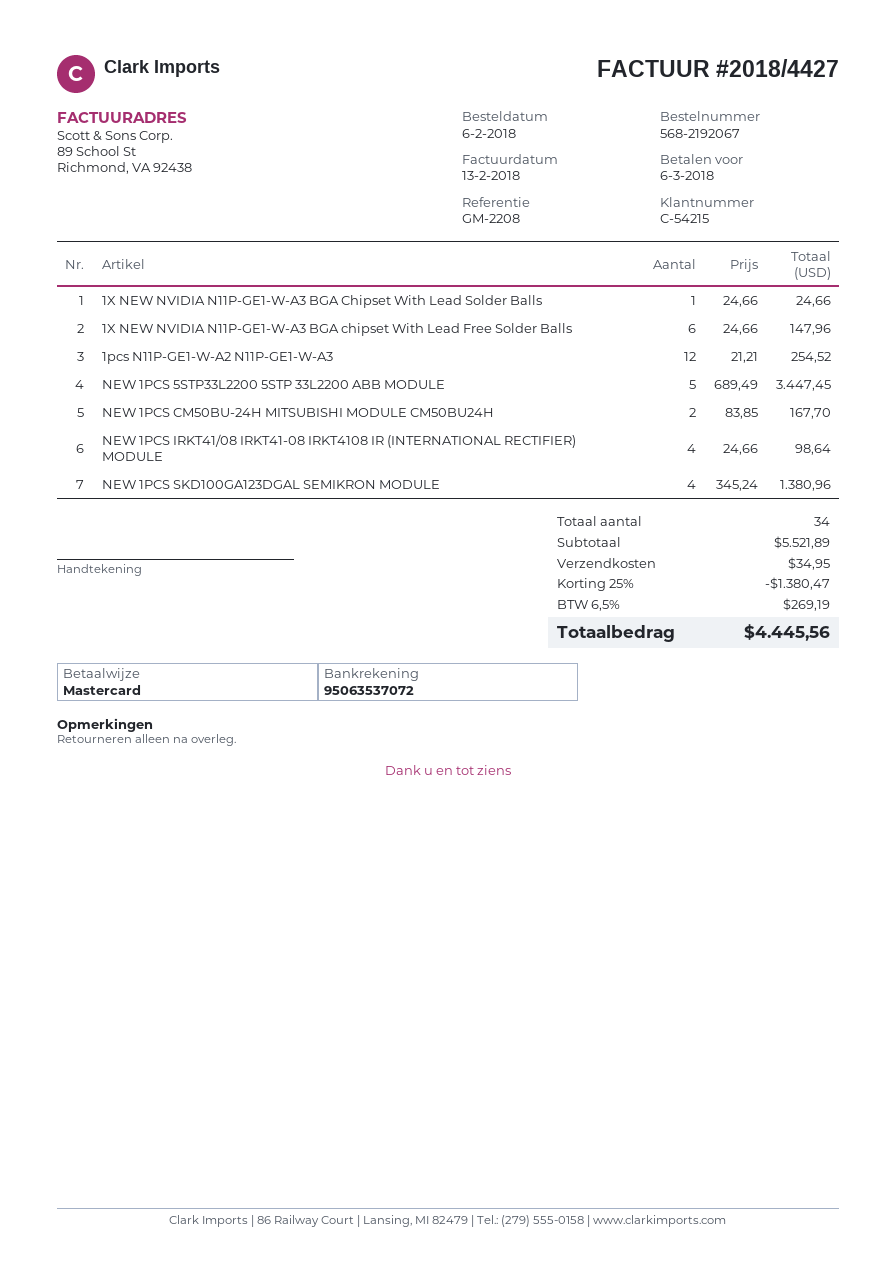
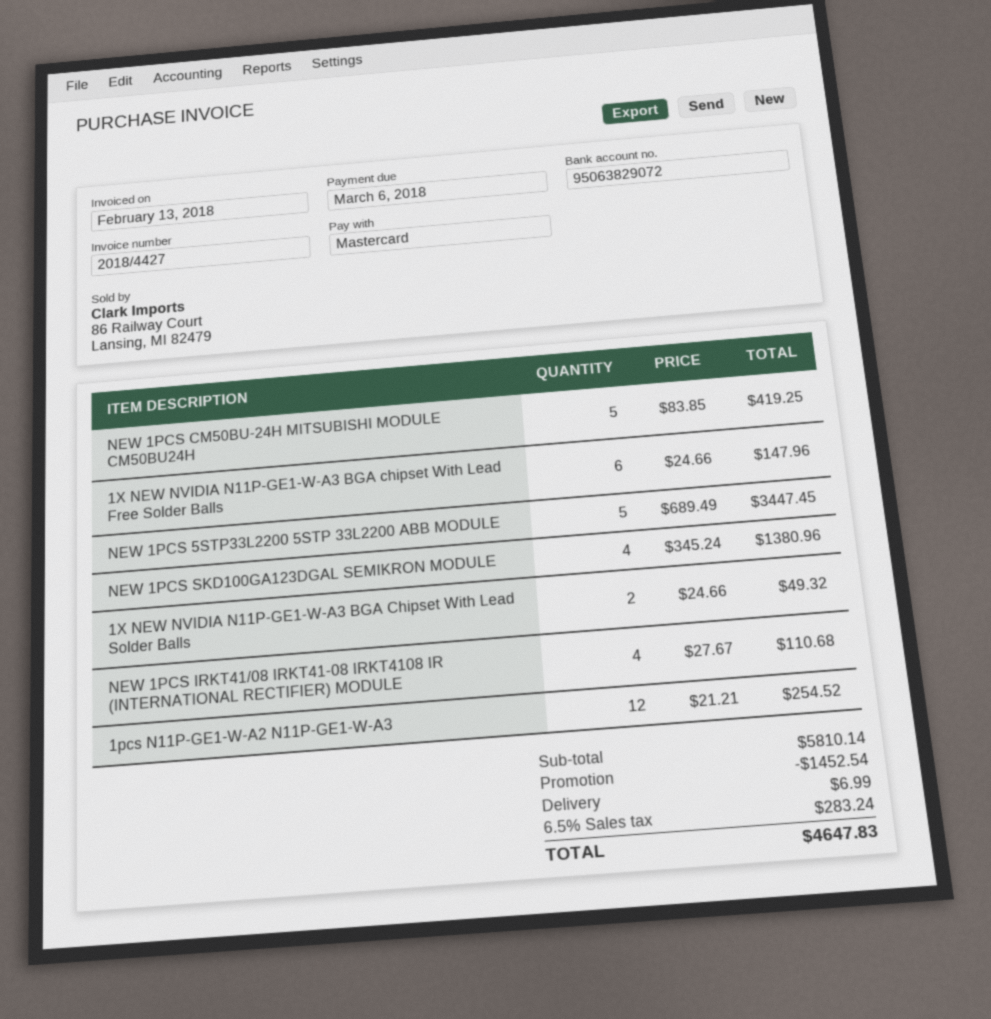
bank account: 95063537072 -> 95063829072
1X NEW NVIDIA N11P-GE1-W-A3 BGA Chipset With Lead Solder Balls: 1 x 24.66 = 24.66 -> 2 x 24.66 = 49.32
NEW 1PCS CM50BU-24H MITSUBISHI MODULE CM50BU24H: 2 x 83.85 = 167.70 -> 5 x 83.85 = 419.25
NEW 1PCS IRKT41/08 IRKT41-08 IRKT4108 IR (INTERNATIONAL RECTIFIER) MODULE: 4 x 24.66 = 98.64 -> 4 x 27.67 = 110.68
subtotal: 5521.89 -> 5810.14
discount: 1380.47 -> 1452.54
shipping: 34.95 -> 6.99
tax: 6.5% = 269.19 -> 6.5% = 283.24
total: 4445.56 -> 4647.83

